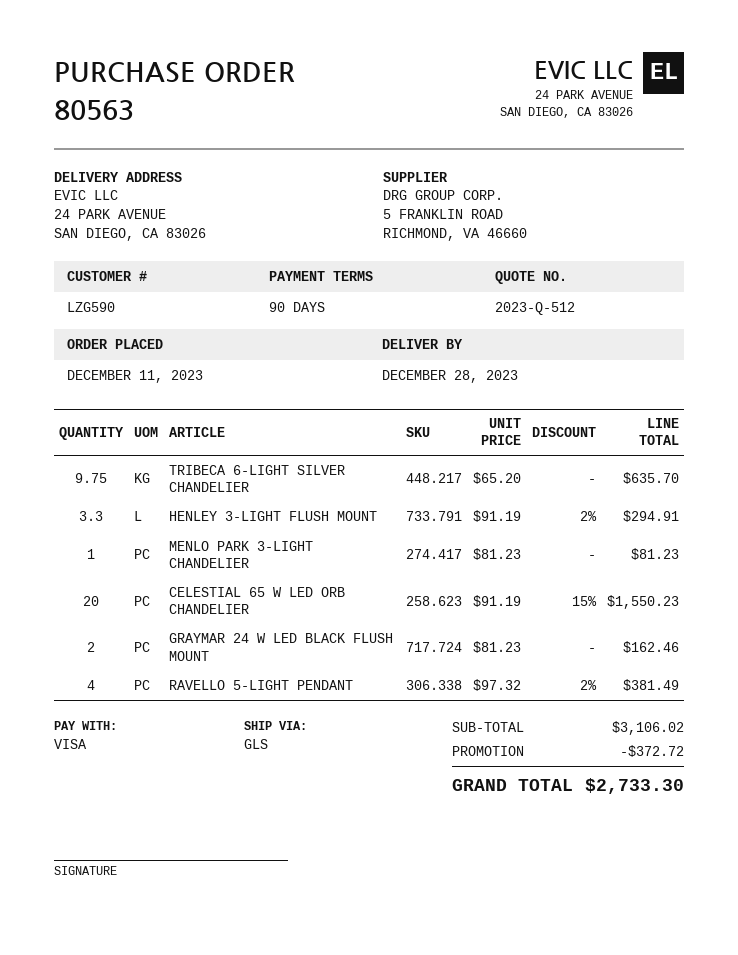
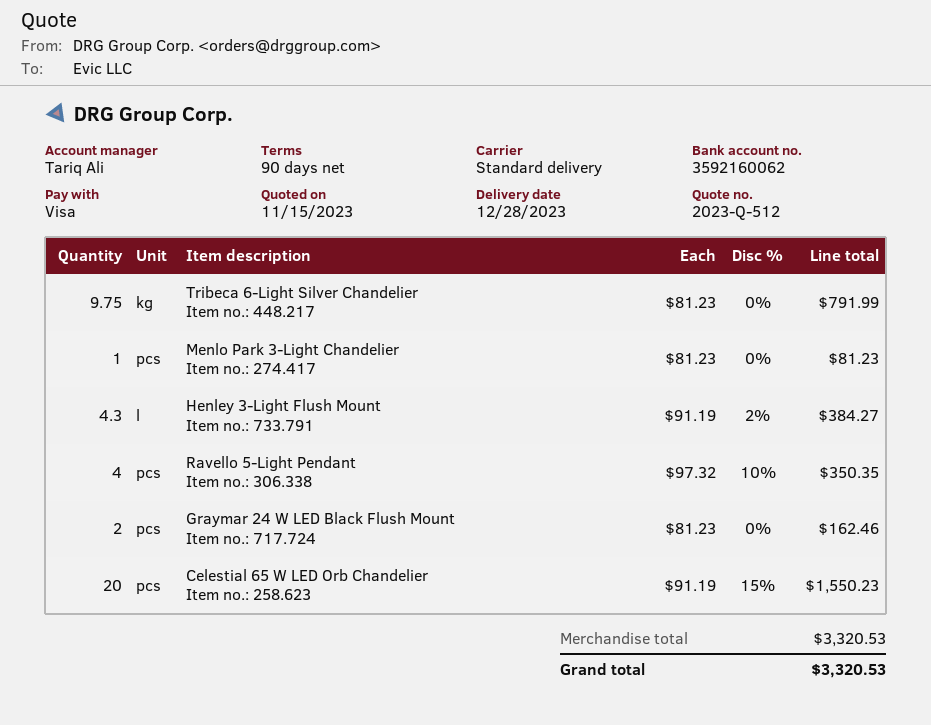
shipping method: GLS -> standard
TRIBECA 6-LIGHT SILVER CHANDELIER: 9.75 x 65.20 = 635.70 -> 9.75 x 81.23 = 791.99
HENLEY 3-LIGHT FLUSH MOUNT: 3.3 x 91.19 - 2% = 294.91 -> 4.3 x 91.19 - 2% = 384.27
RAVELLO 5-LIGHT PENDANT: 4 x 97.32 - 2% = 381.49 -> 4 x 97.32 - 10% = 350.35
subtotal: 3106.02 -> 3320.53
discount: 372.72 -> none
total: 2733.30 -> 3320.53

